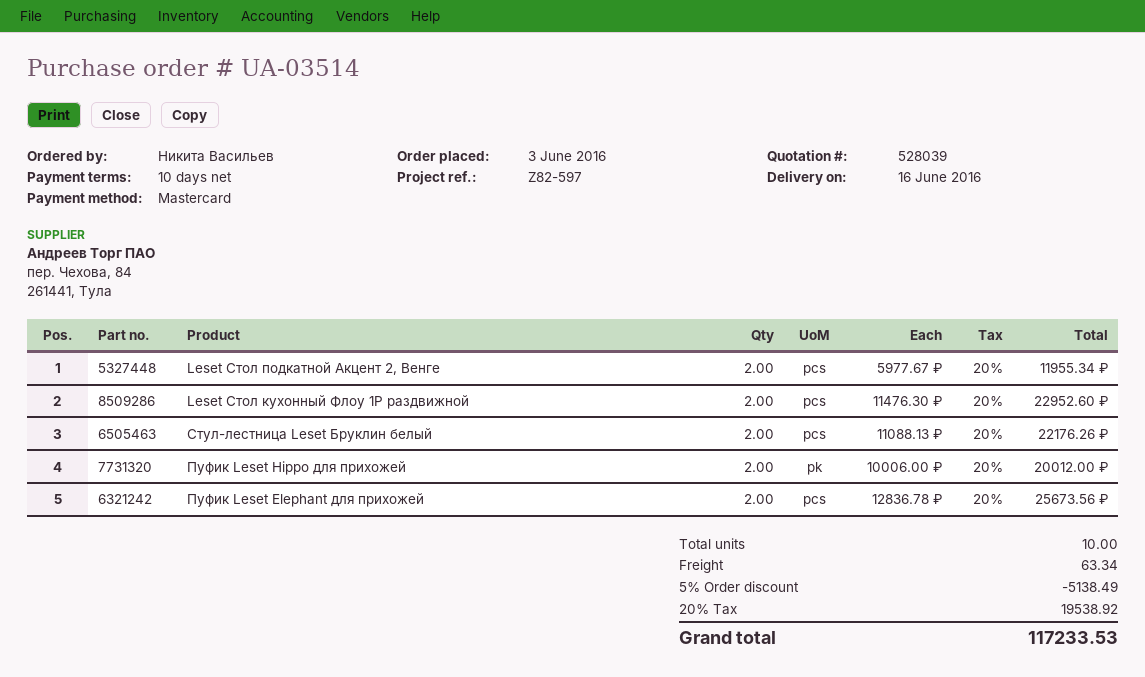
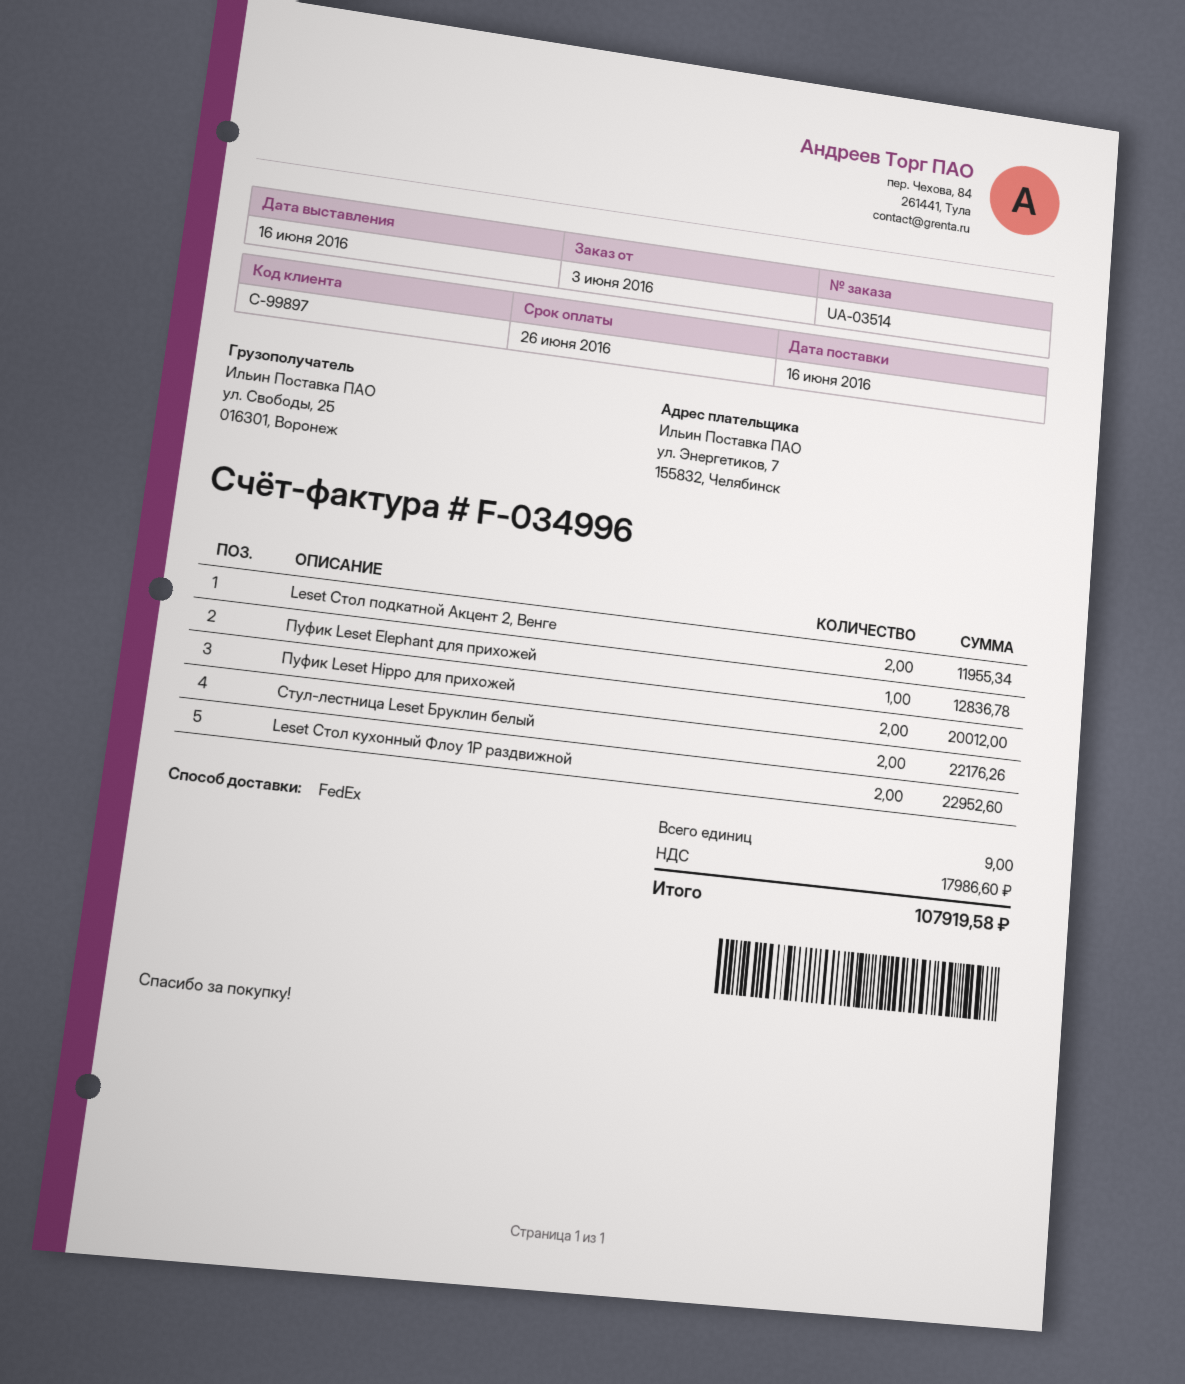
Пуфик Leset Elephant для прихожей: 2 for 25673.56 -> 1 for 12836.78
total quantity: 10 -> 9
discount: 5% = 5138.49 -> none
shipping: 63.34 -> none
tax: 19538.92 -> 17986.60
total: 117233.53 -> 107919.58

